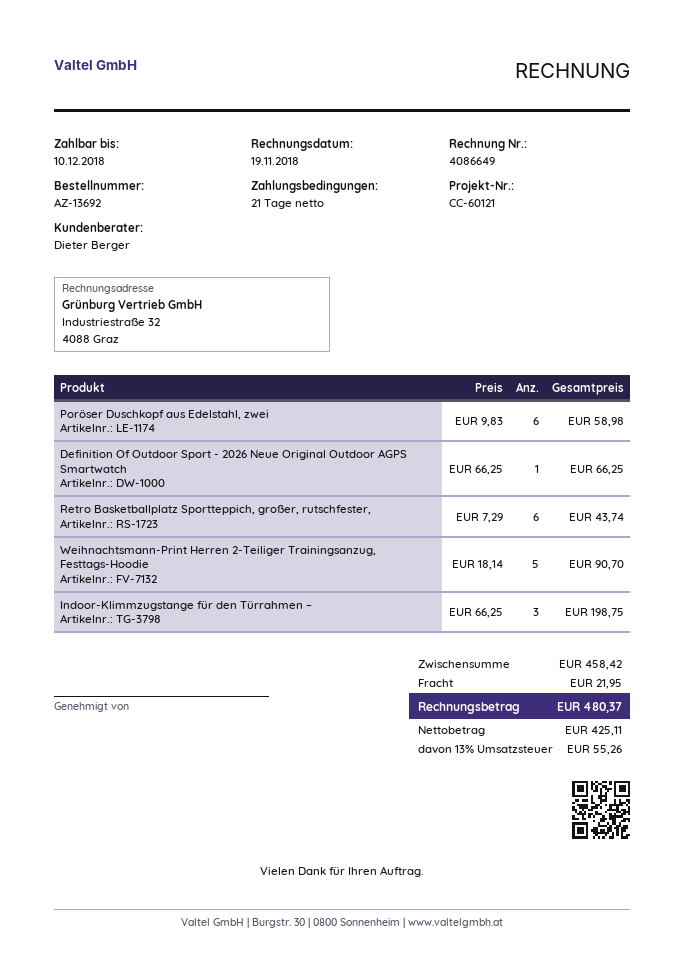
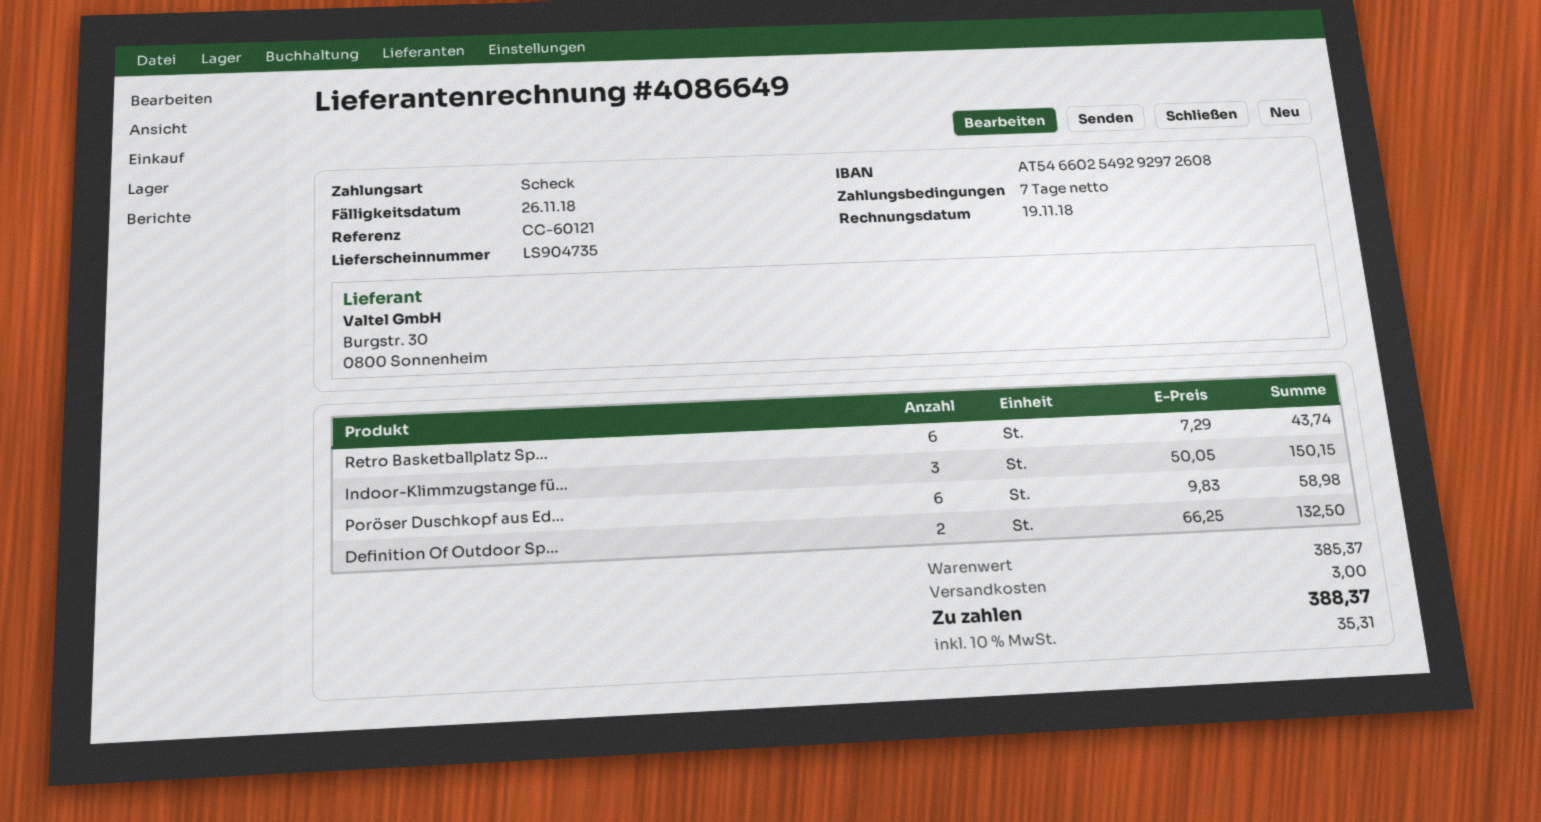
payment terms: 21 days -> 7 days
due date: 2018-12-10 -> 2018-11-26
Definition Of Outdoor Sport - 2026 Neue Original Outdoor AGPS Smartwatch: 1 x 66.25 = 66.25 -> 2 x 66.25 = 132.50
Weihnachtsmann-Print Herren 2-Teiliger Trainingsanzug, Festtags-Hoodie: 5 x 18.14 = 90.70 -> none
Indoor-Klimmzugstange für den Türrahmen –: 3 x 66.25 = 198.75 -> 3 x 50.05 = 150.15
subtotal: 458.42 -> 385.37
shipping: 21.95 -> 3.00
tax: 13% = 55.26 -> 10% = 35.31
total: 480.37 -> 388.37

